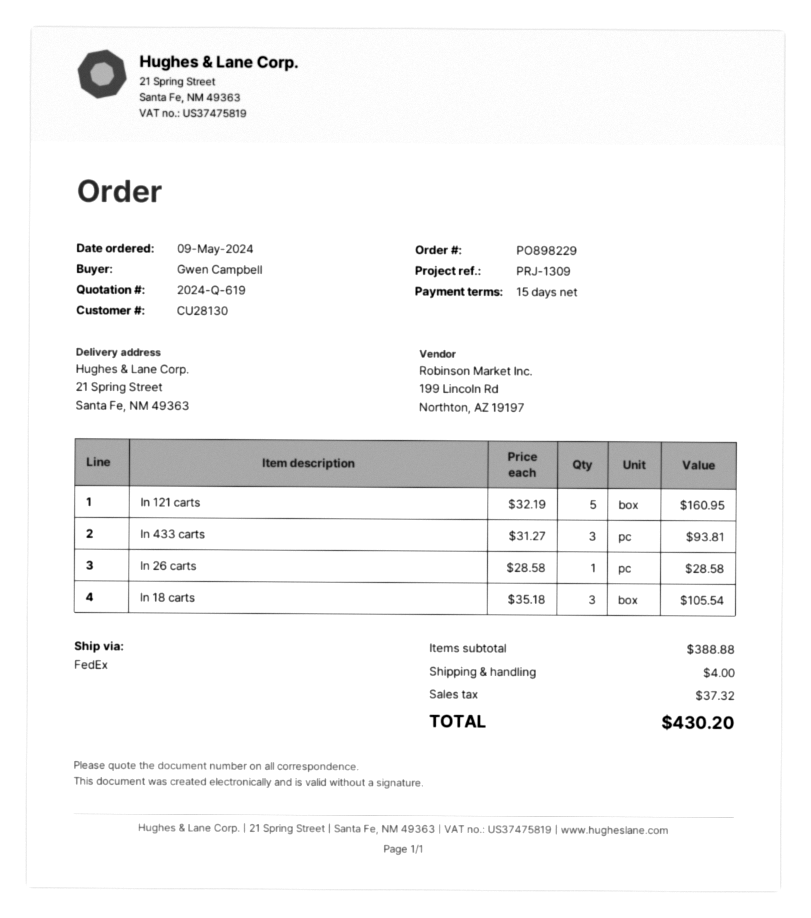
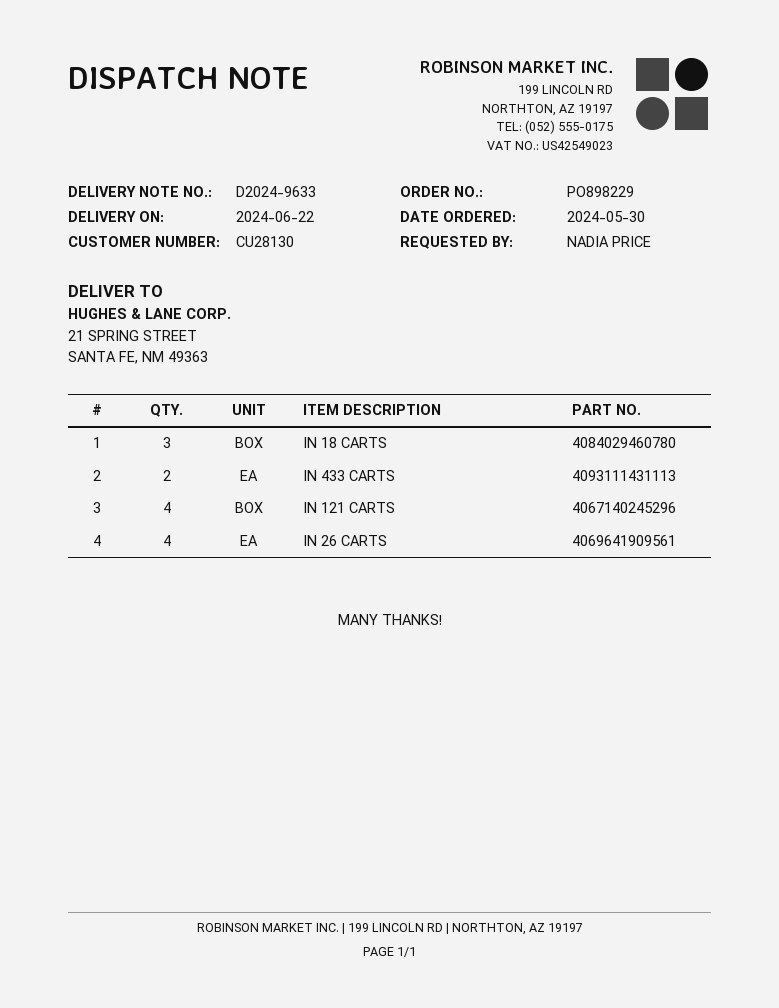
order date: 2024-05-09 -> 2024-05-30
ordered by: Gwen Campbell -> NADIA PRICE
In 121 carts: 5 -> 4
In 433 carts: 3 -> 2
In 26 carts: 1 -> 4

